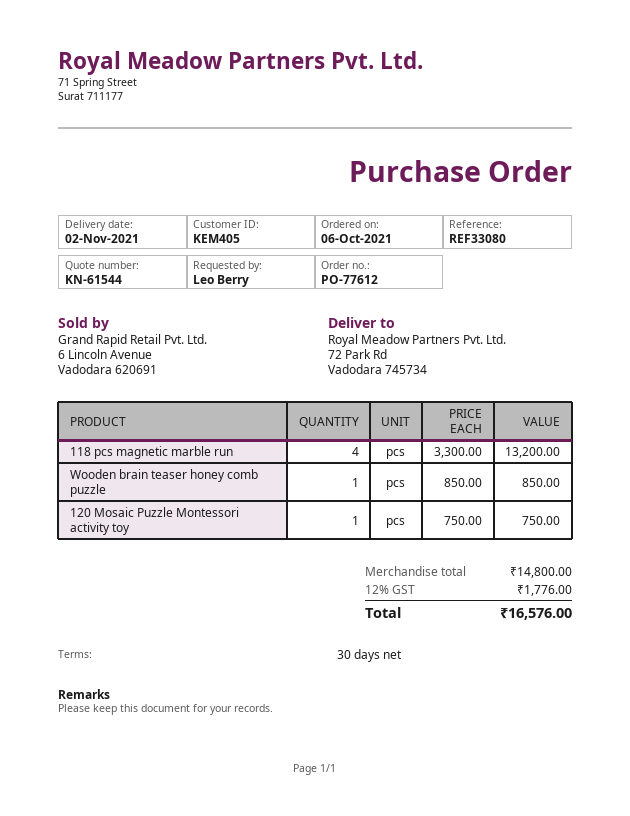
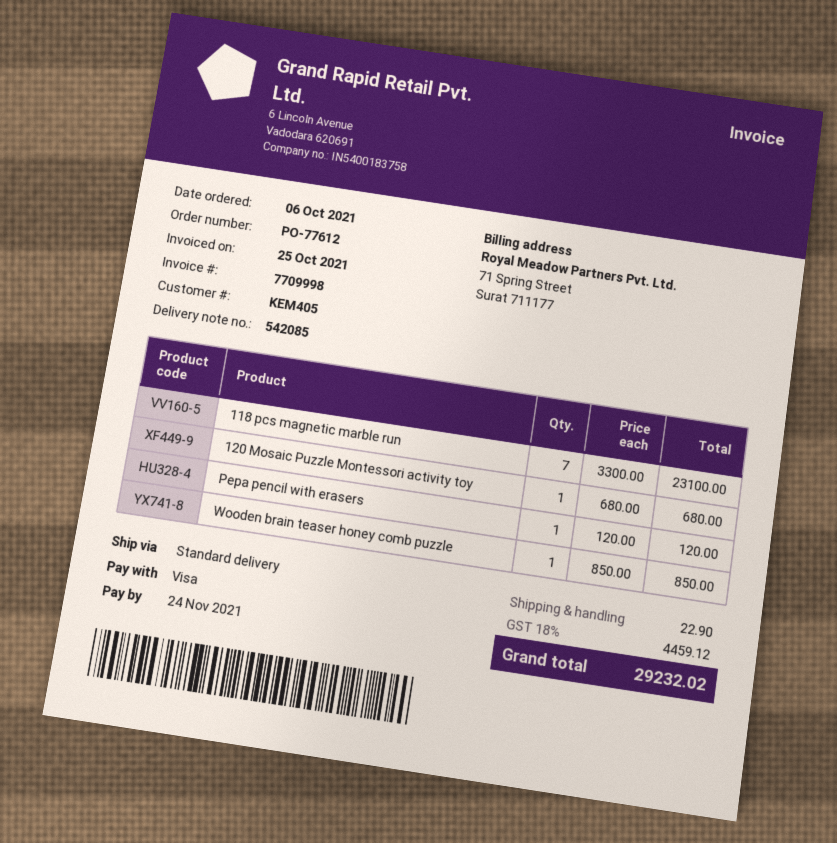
118 pcs magnetic marble run: 4 x 3300.00 = 13200.00 -> 7 x 3300.00 = 23100.00
120 Mosaic Puzzle Montessori activity toy: 1 x 750.00 = 750.00 -> 1 x 680.00 = 680.00
Pepa pencil with erasers: none -> 1 x 120.00 = 120.00
shipping: none -> 22.90
tax: 12% = 1776.00 -> 18% = 4459.12
total: 16576.00 -> 29232.02

